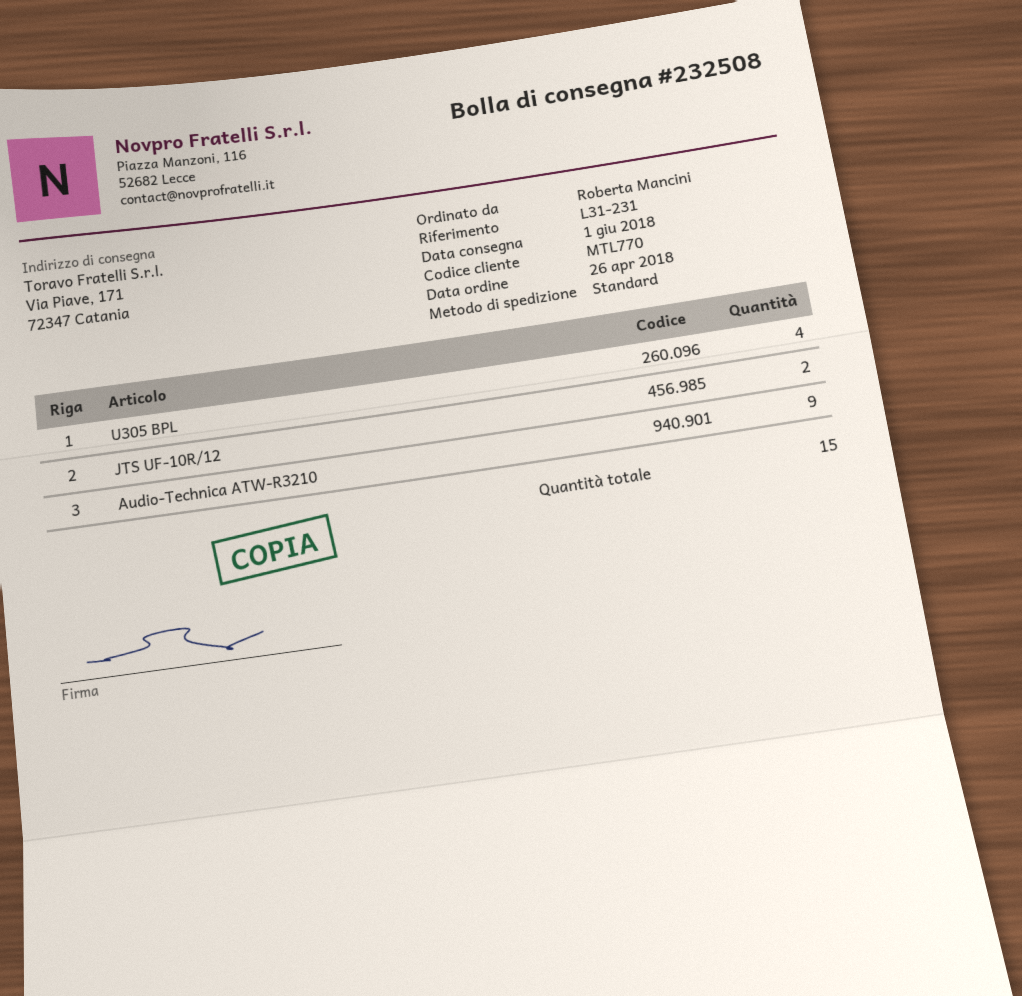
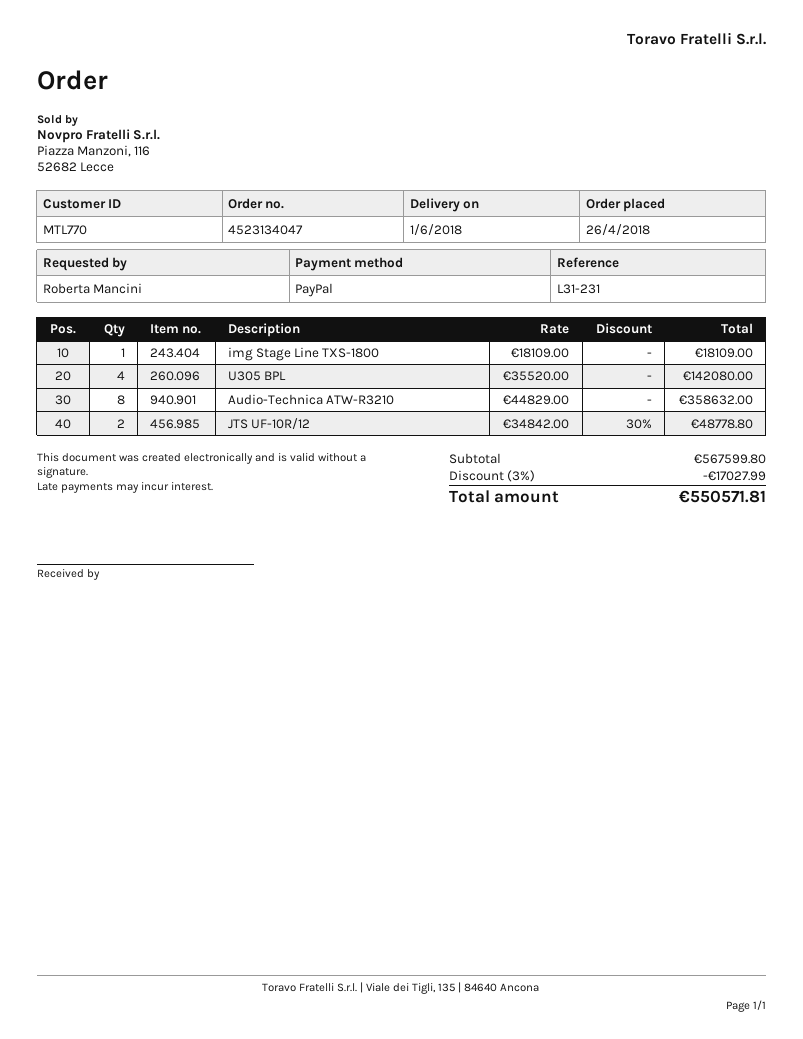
Audio-Technica ATW-R3210: 9 -> 8
img Stage Line TXS-1800: none -> 1

